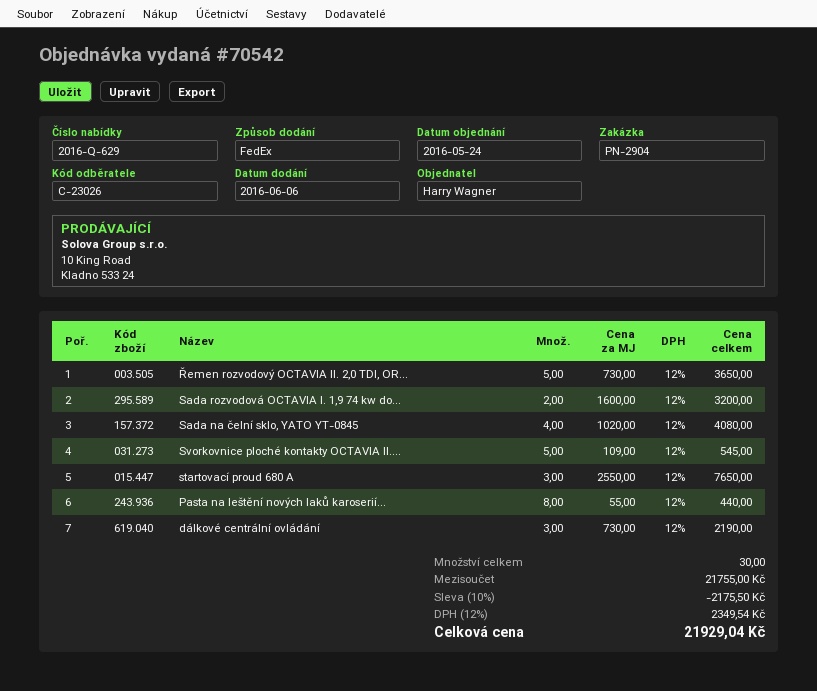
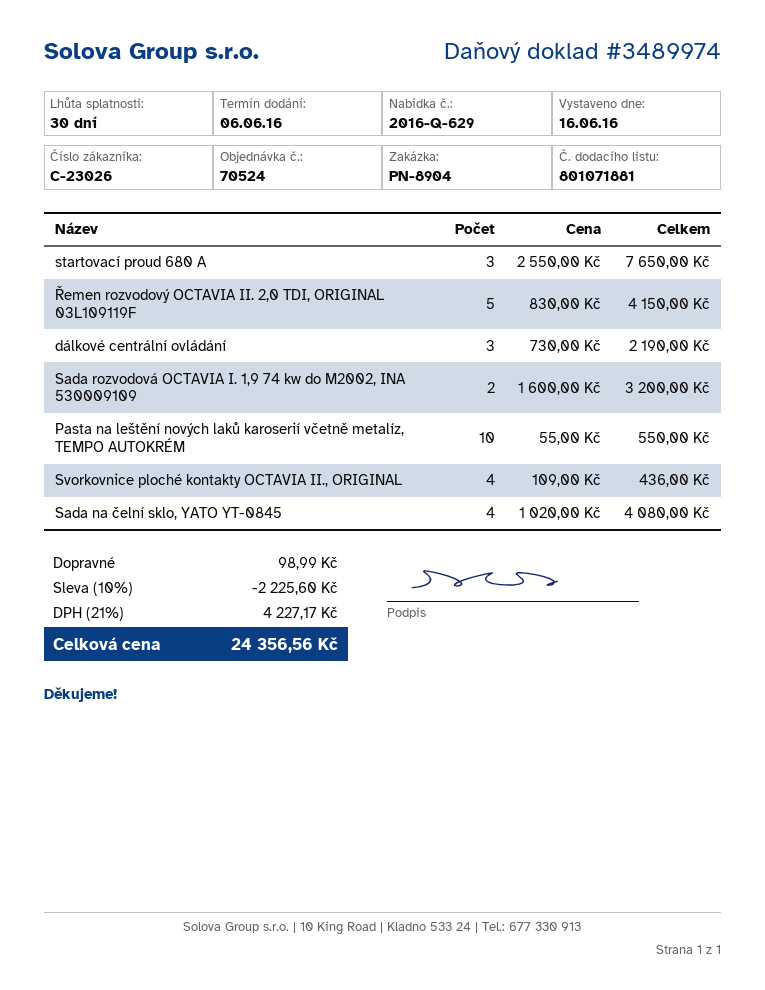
order number: 70542 -> 70524
reference: PN-2904 -> PN-8904
Řemen rozvodový OCTAVIA II. 2,0 TDI, OR...: 5 x 730.00 = 3650.00 -> 5 x 830.00 = 4150.00
Svorkovnice ploché kontakty OCTAVIA II....: 5 x 109.00 = 545.00 -> 4 x 109.00 = 436.00
Pasta na leštění nových laků karoserií...: 8 x 55.00 = 440.00 -> 10 x 55.00 = 550.00
discount: 10% = 2175.50 -> 10% = 2225.60
shipping: none -> 98.99
tax: 12% = 2349.54 -> 21% = 4227.17
total: 21929.04 -> 24356.56

